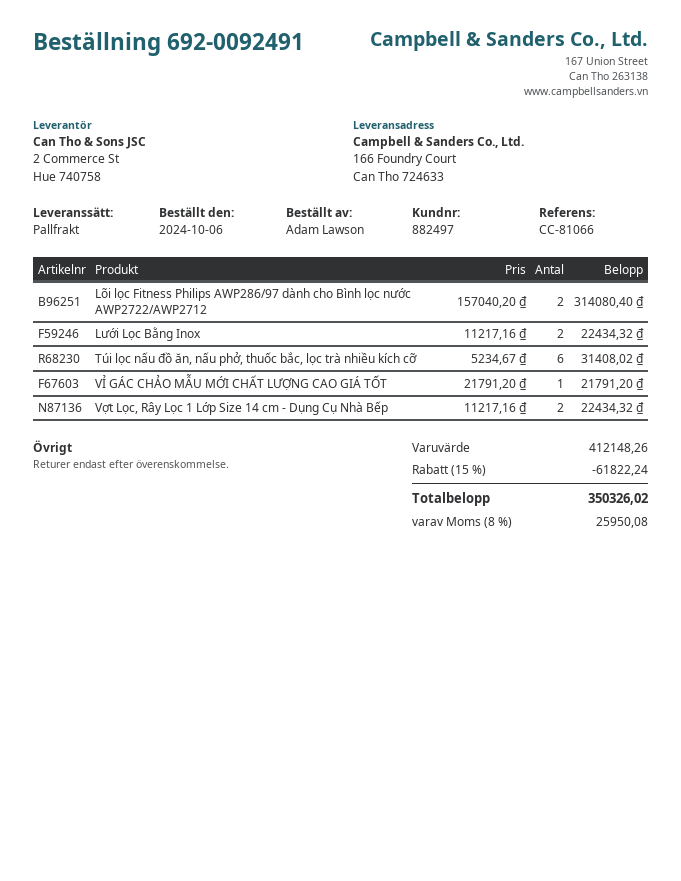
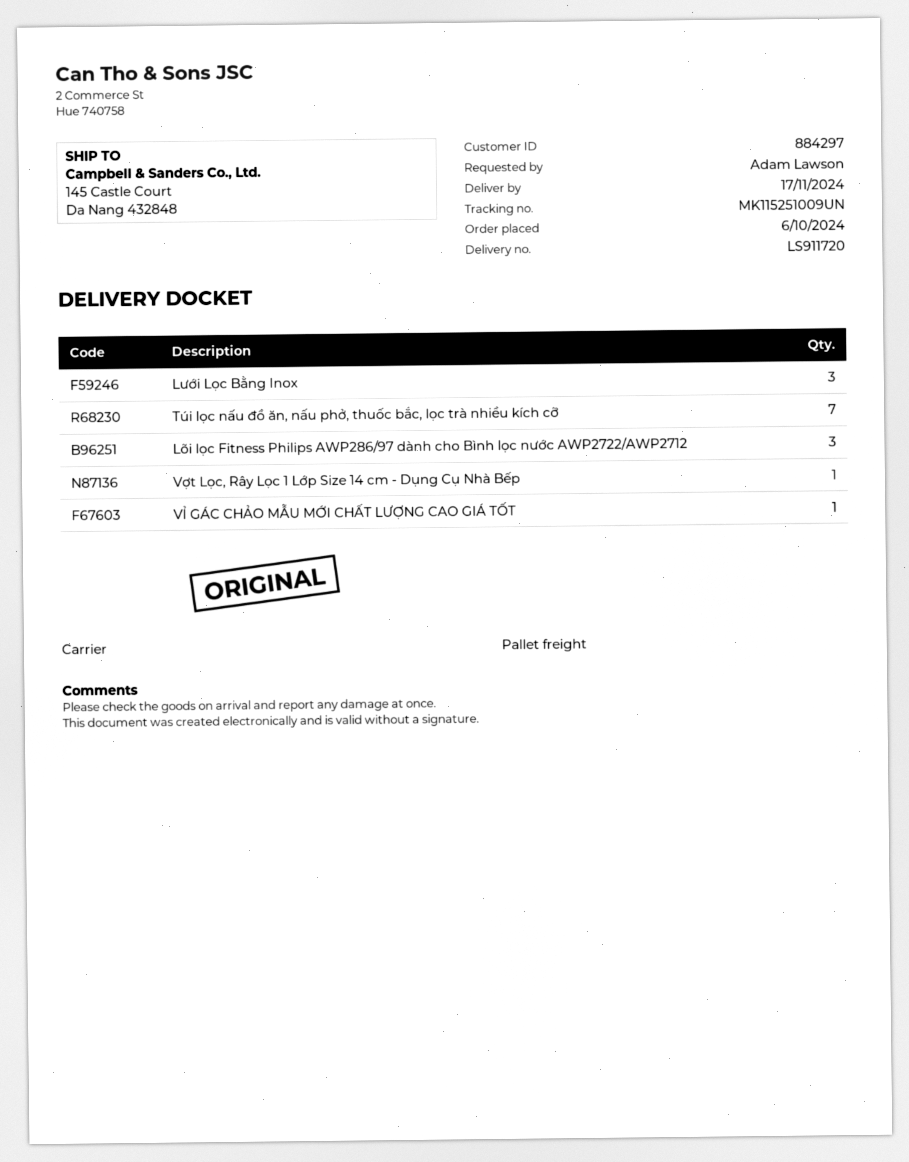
customer number: 882497 -> 884297
ship to: 166 Foundry Court, Can Tho 724633 -> 145 Castle Court, Da Nang 432848
Lõi lọc Fitness Philips AWP286/97 dành cho Bình lọc nước AWP2722/AWP2712: 2 -> 3
Lưới Lọc Bằng Inox: 2 -> 3
Túi lọc nấu đồ ăn, nấu phở, thuốc bắc, lọc trà nhiều kích cỡ: 6 -> 7
Vợt Lọc, Rây Lọc 1 Lớp Size 14 cm - Dụng Cụ Nhà Bếp: 2 -> 1

